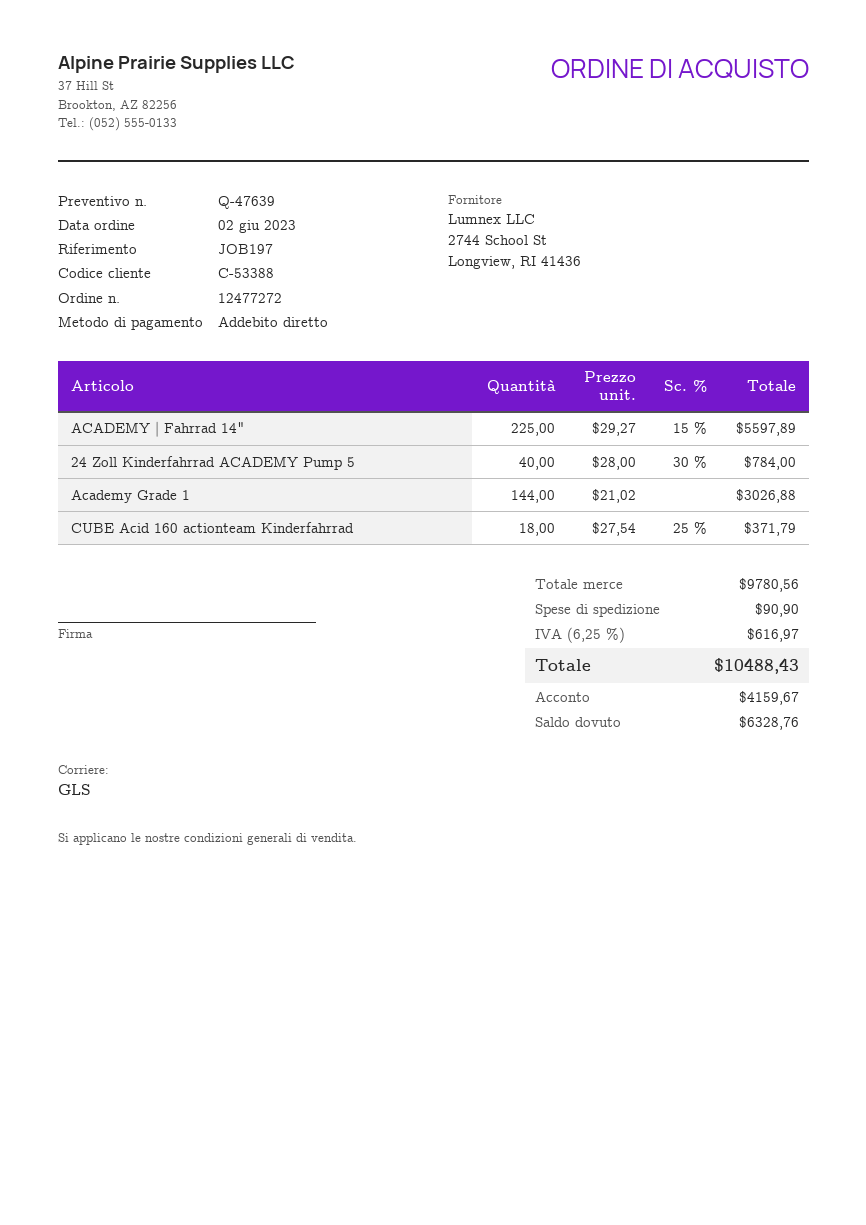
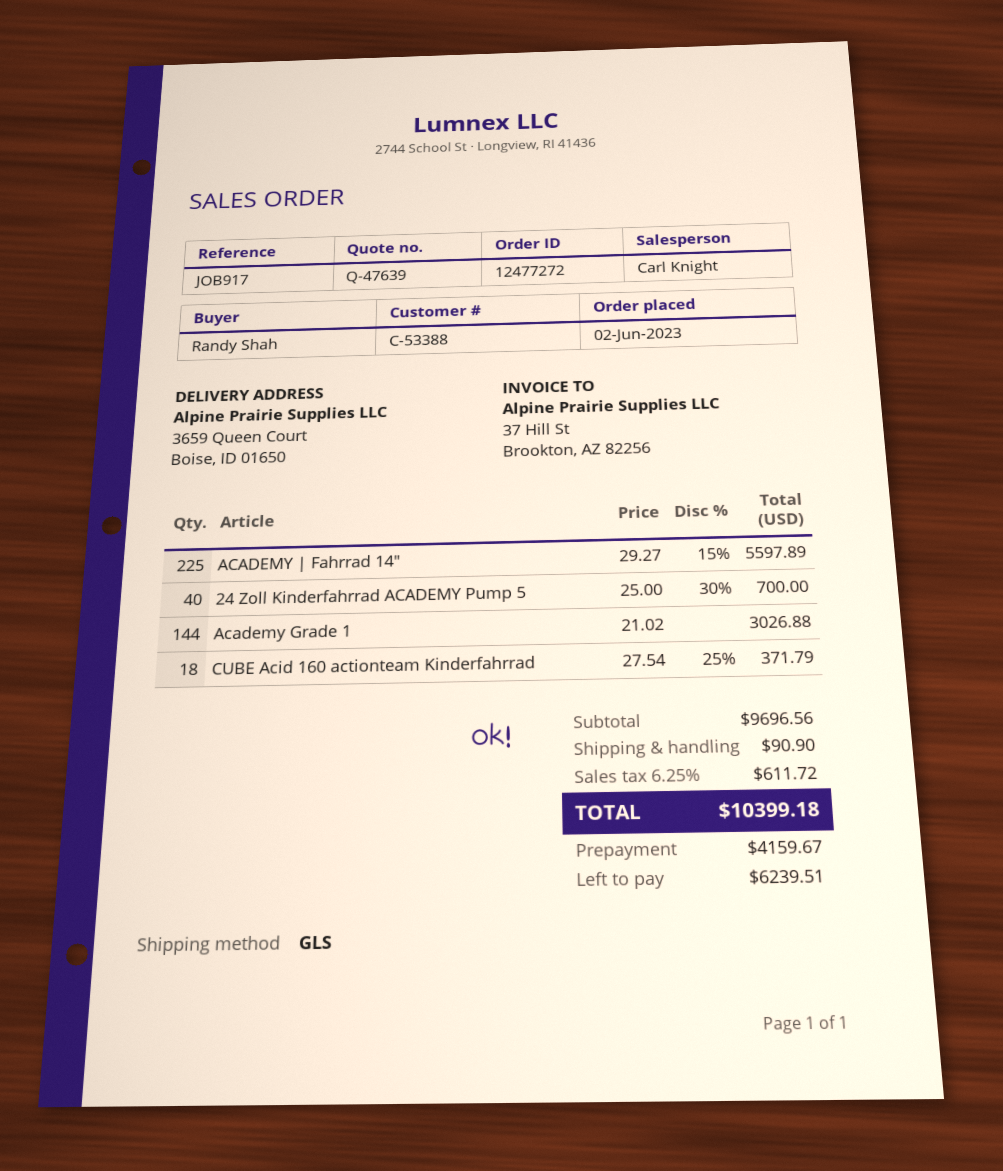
reference: JOB197 -> JOB917
24 Zoll Kinderfahrrad ACADEMY Pump 5: 40 x 28.00 - 30% = 784.00 -> 40 x 25.00 - 30% = 700.00
subtotal: 9780.56 -> 9696.56
tax: 6.25% = 616.97 -> 6.25% = 611.72
total: 10488.43 -> 10399.18
balance: 6328.76 -> 6239.51

